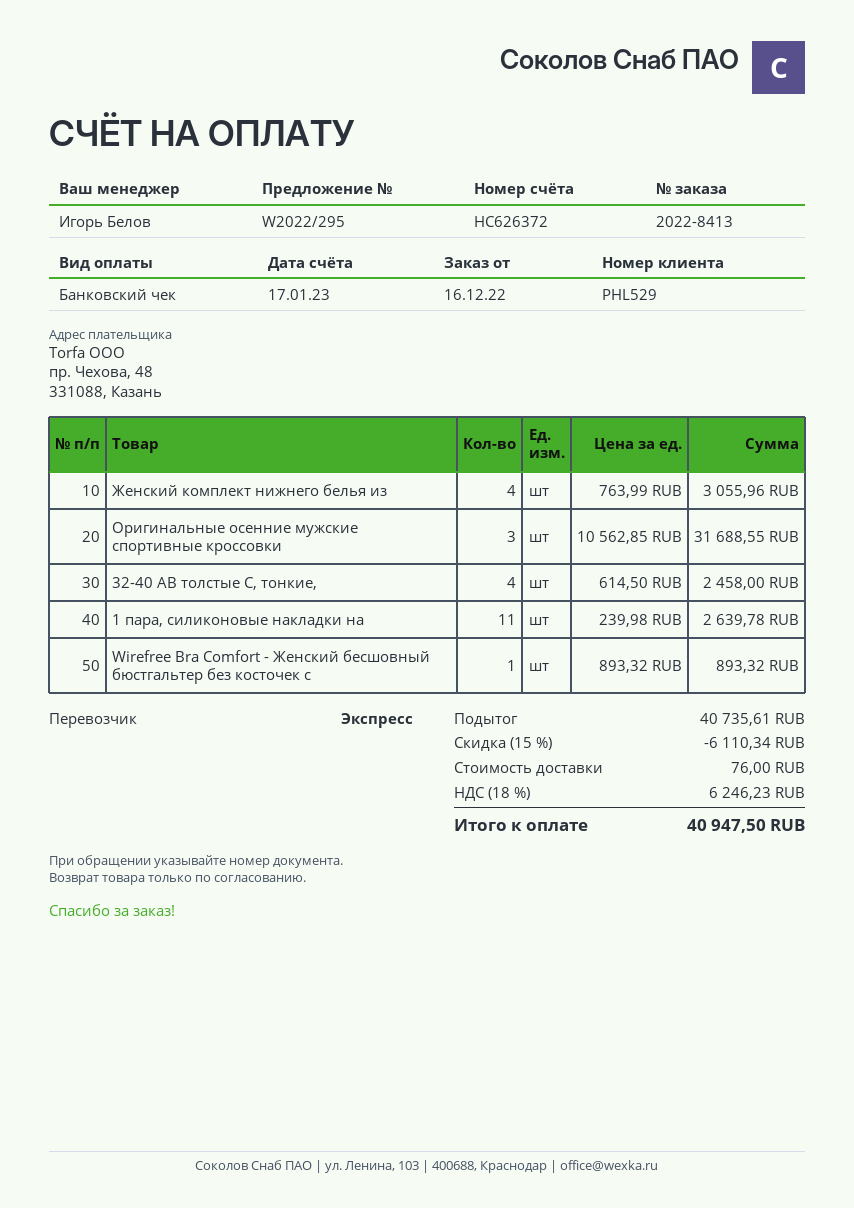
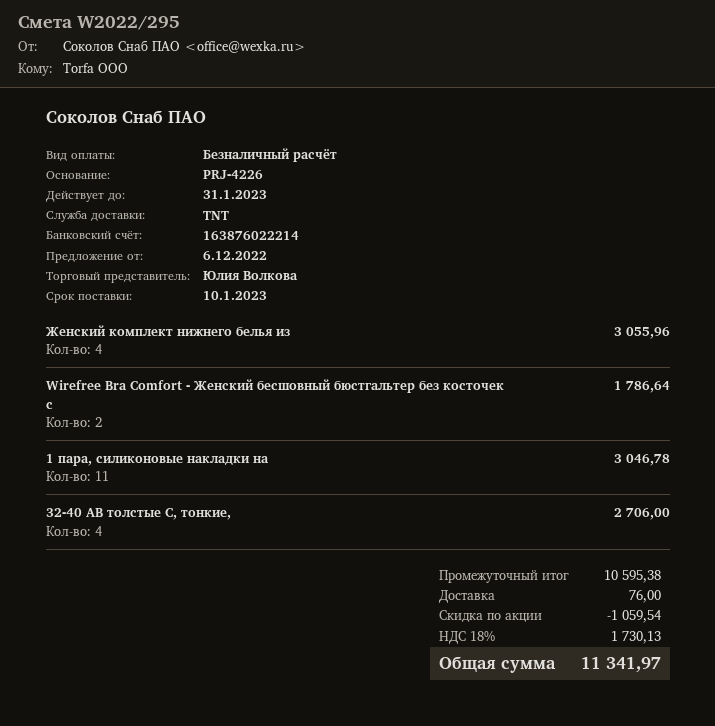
sales rep: Игорь Белов -> Юлия Волкова
payment method: cheque -> bank transfer
shipping method: express -> TNT
Оригинальные осенние мужские спортивные кроссовки: 3 for 31688.55 -> none
32-40 AB толстые C, тонкие,: 4 for 2458.00 -> 4 for 2706.00
1 пара, силиконовые накладки на: 11 for 2639.78 -> 11 for 3046.78
Wirefree Bra Comfort - Женский бесшовный бюстгальтер без косточек с: 1 for 893.32 -> 2 for 1786.64
subtotal: 40735.61 -> 10595.38
discount: 6110.34 -> 1059.54
tax: 18% = 6246.23 -> 18% = 1730.13
total: 40947.50 -> 11341.97

